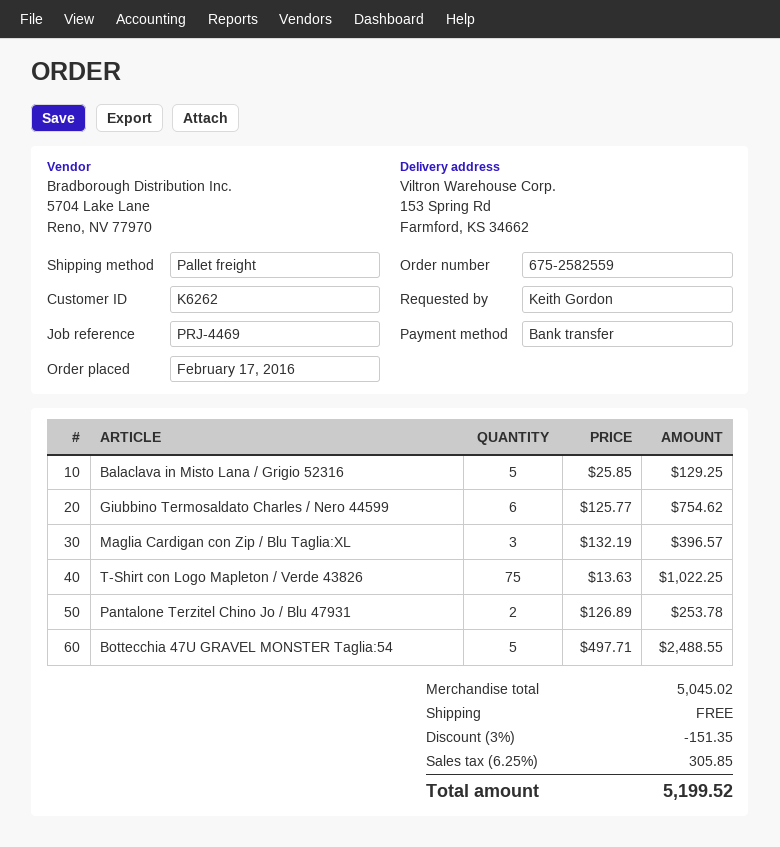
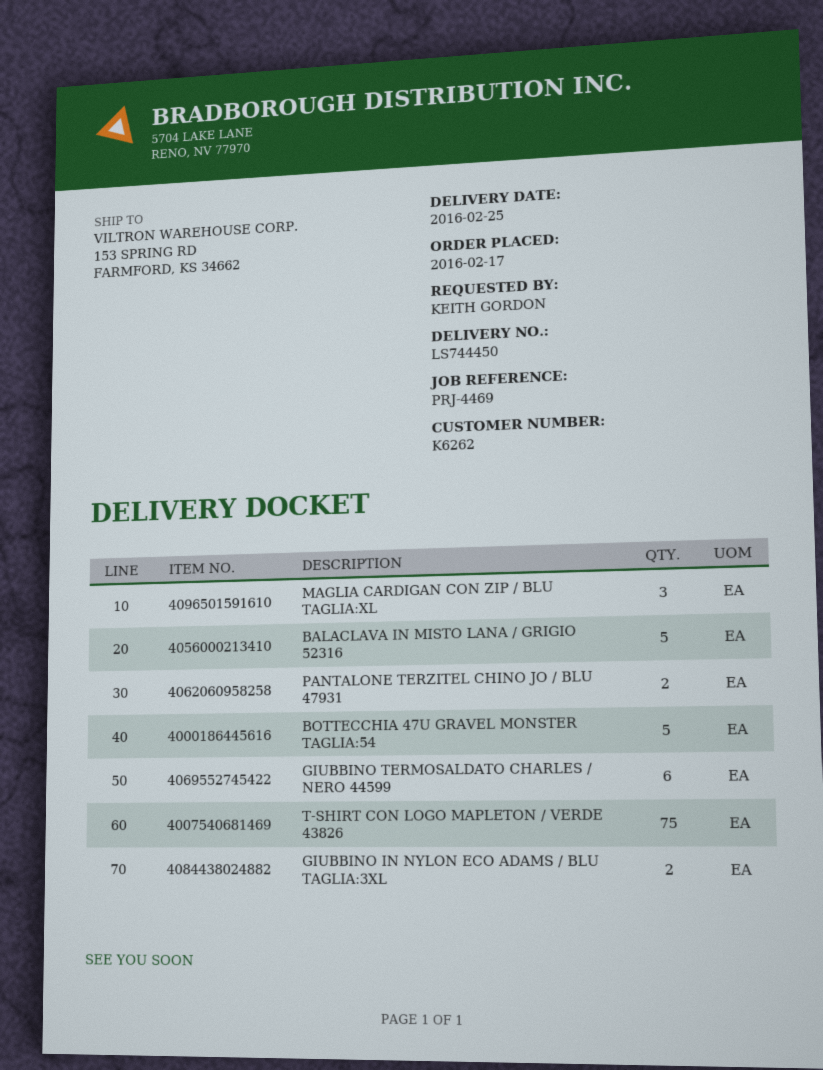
GIUBBINO IN NYLON ECO ADAMS / BLU TAGLIA:3XL: none -> 2

